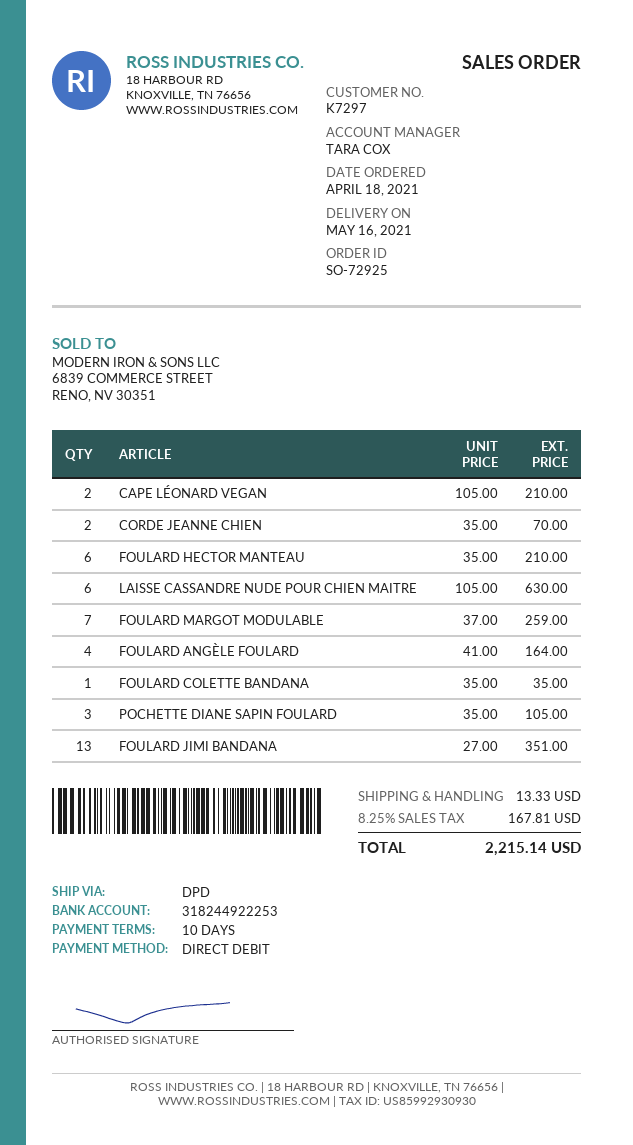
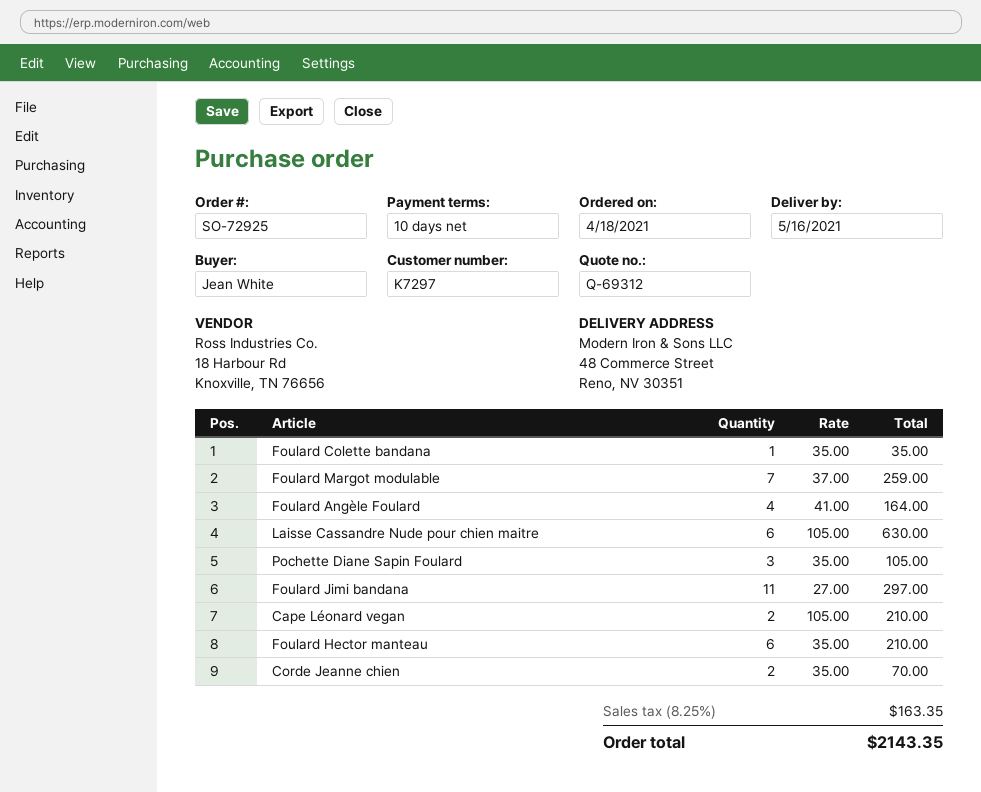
FOULARD JIMI BANDANA: 13 x 27.00 = 351.00 -> 11 x 27.00 = 297.00
shipping: 13.33 -> none
tax: 8.25% = 167.81 -> 8.25% = 163.35
total: 2215.14 -> 2143.35

